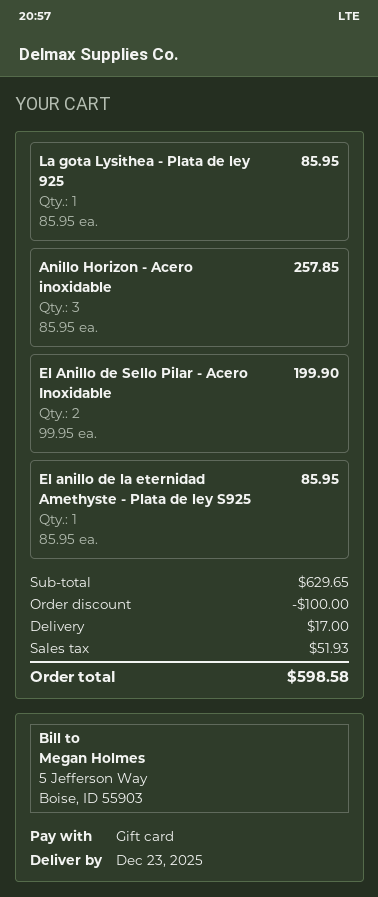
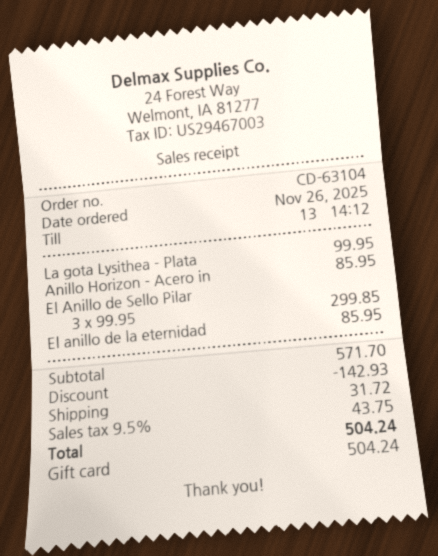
La gota Lysithea - Plata de ley 925: 1 x 85.95 = 85.95 -> 1 x 99.95 = 99.95
Anillo Horizon - Acero inoxidable: 3 x 85.95 = 257.85 -> 1 x 85.95 = 85.95
El Anillo de Sello Pilar - Acero Inoxidable: 2 x 99.95 = 199.90 -> 3 x 99.95 = 299.85
subtotal: 629.65 -> 571.70
discount: 100.00 -> 142.93
shipping: 17.00 -> 31.72
tax: 51.93 -> 43.75
total: 598.58 -> 504.24

